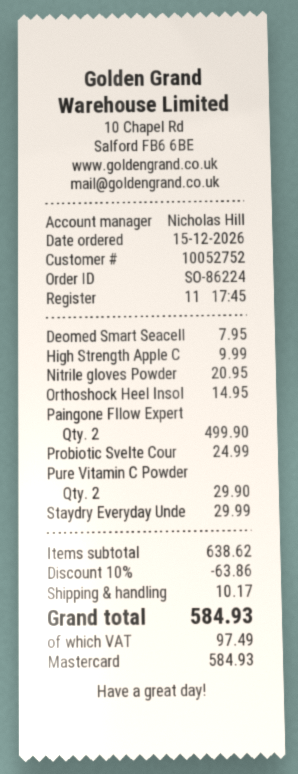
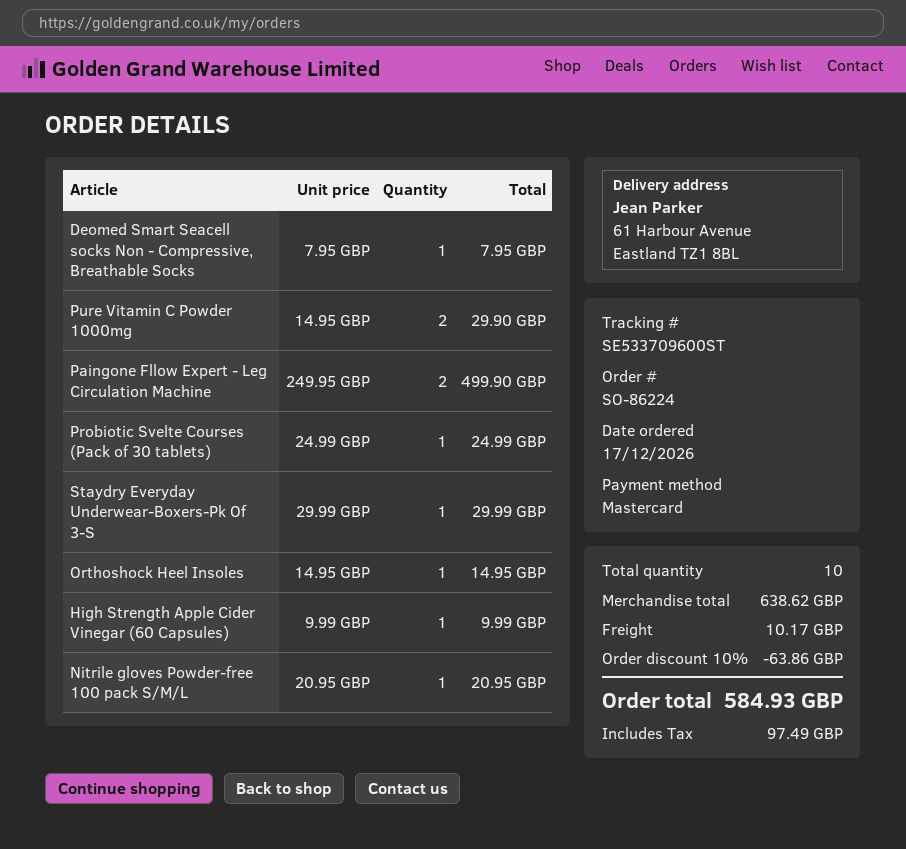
order date: 2026-12-15 -> 2026-12-17

